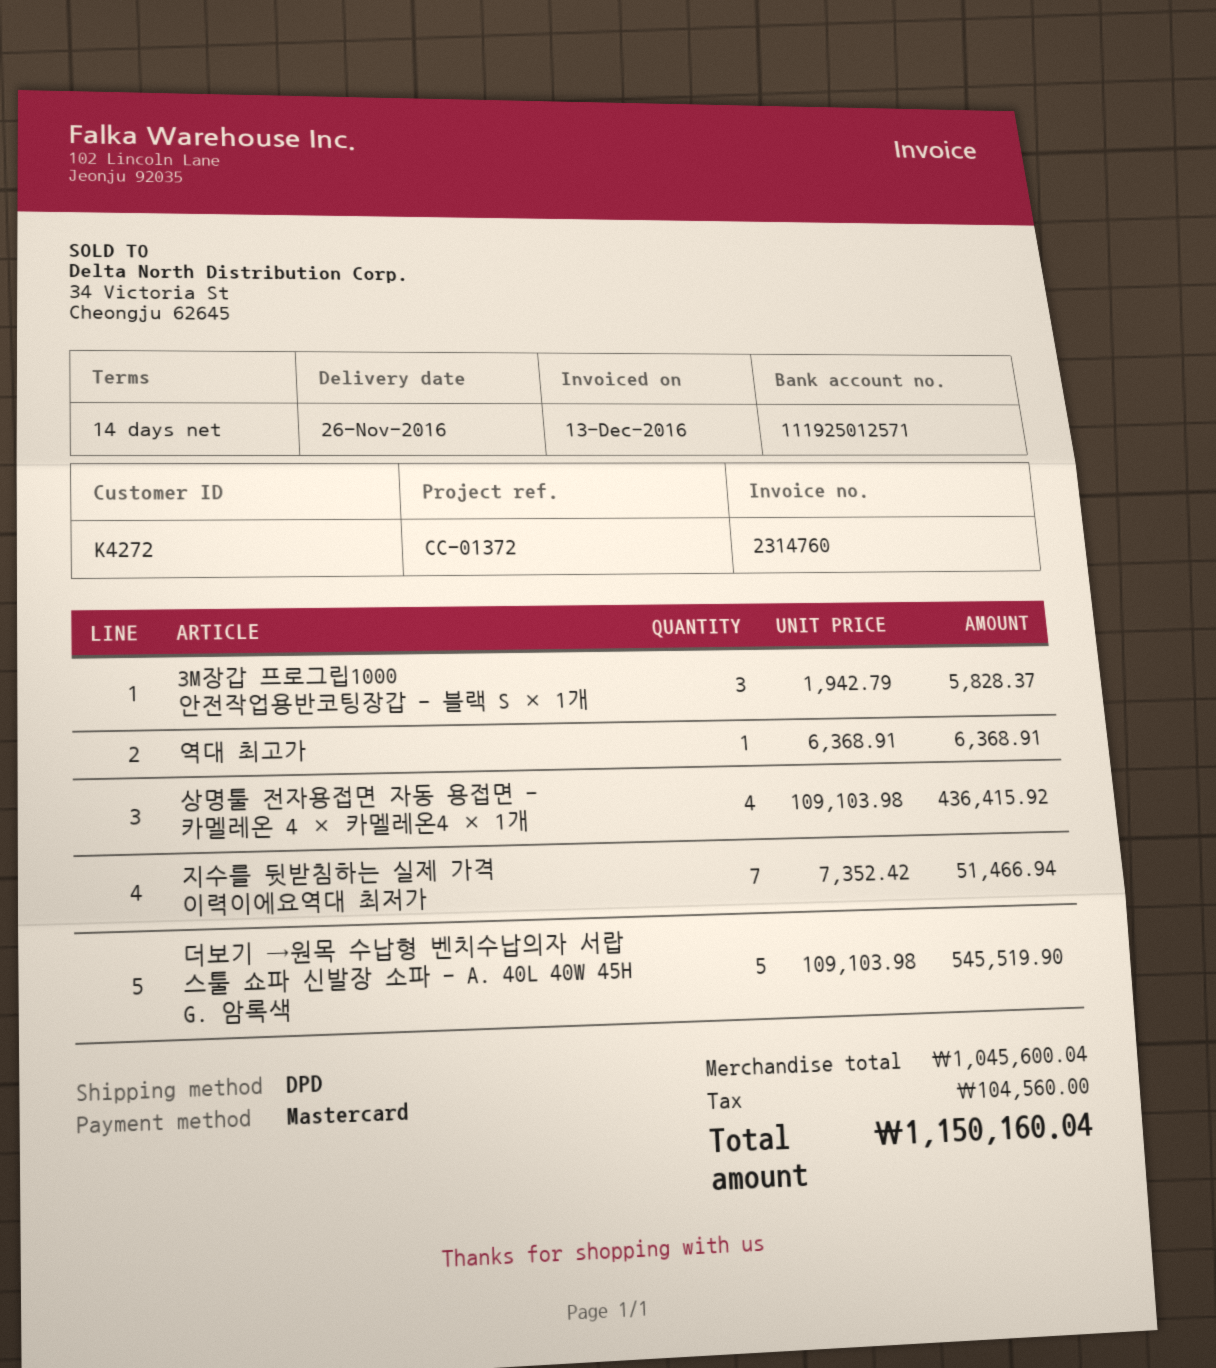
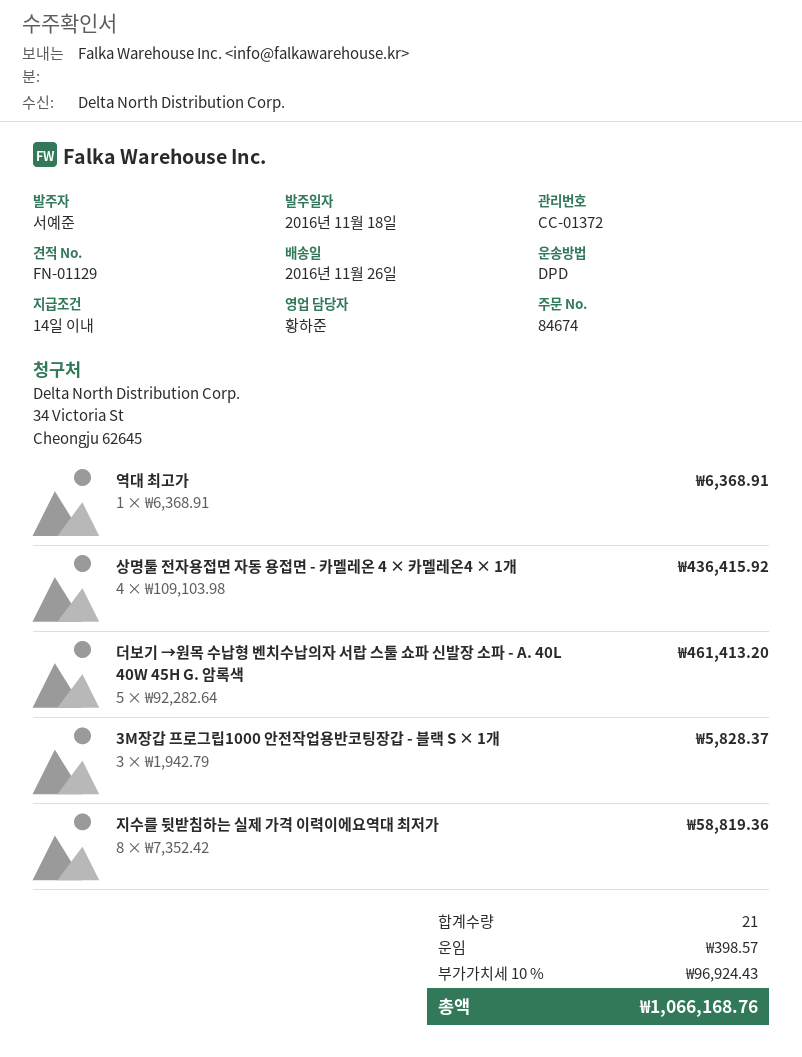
지수를 뒷받침하는 실제 가격 이력이에요역대 최저가: 7 x 7352.42 = 51466.94 -> 8 x 7352.42 = 58819.36
더보기 →원목 수납형 벤치수납의자 서랍 스툴 쇼파 신발장 소파 - A. 40L 40W 45H G. 암록색: 5 x 109103.98 = 545519.90 -> 5 x 92282.64 = 461413.20
shipping: none -> 398.57
tax: 104560.00 -> 96924.43
total: 1150160.04 -> 1066168.76

